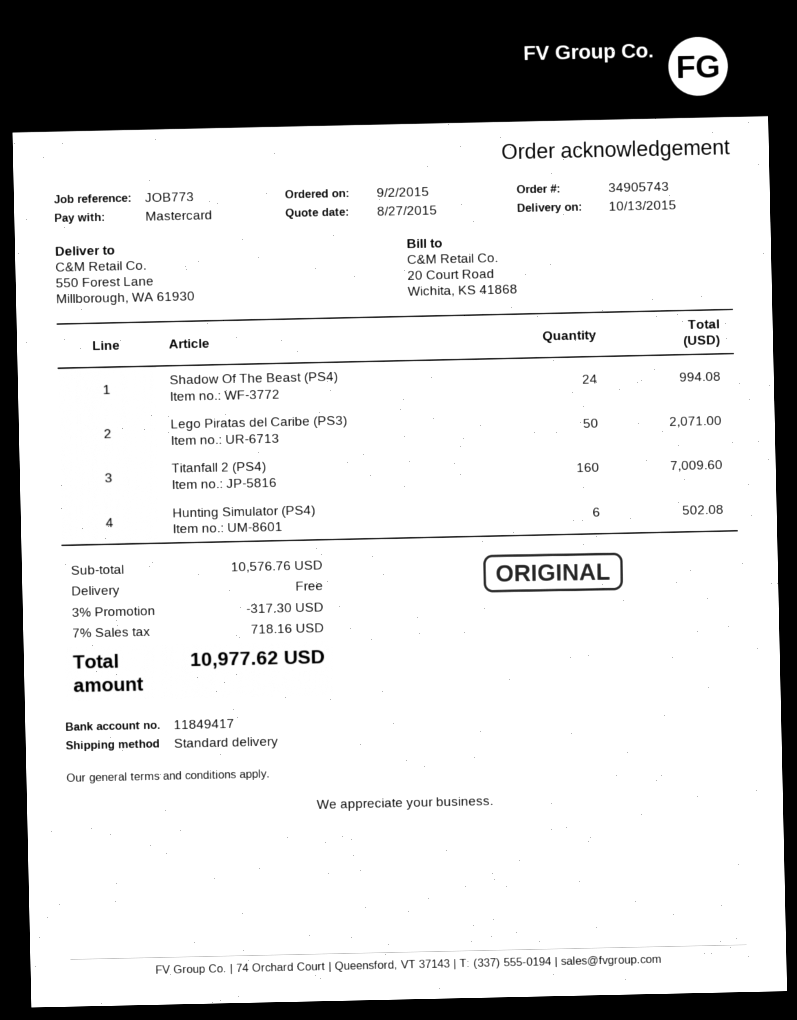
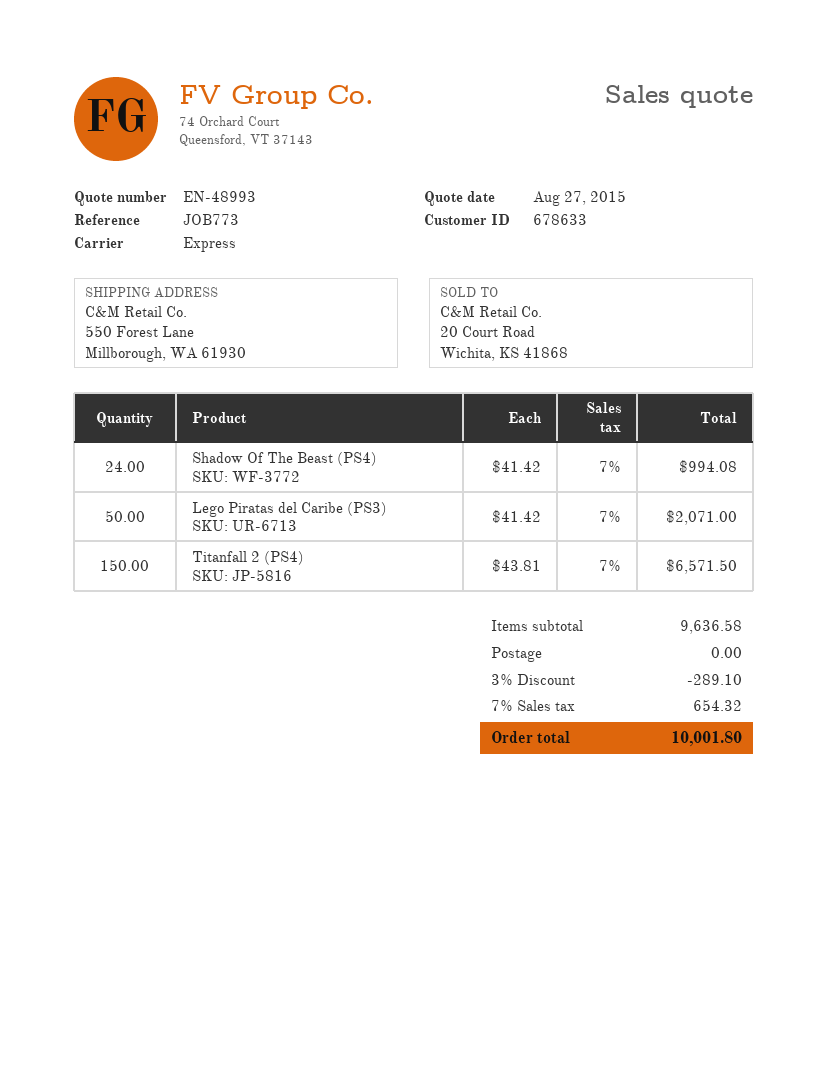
shipping method: standard -> express
Titanfall 2 (PS4): 160 for 7009.60 -> 150 for 6571.50
Hunting Simulator (PS4): 6 for 502.08 -> none
subtotal: 10576.76 -> 9636.58
discount: 3% = 317.30 -> 3% = 289.10
tax: 7% = 718.16 -> 7% = 654.32
total: 10977.62 -> 10001.80

